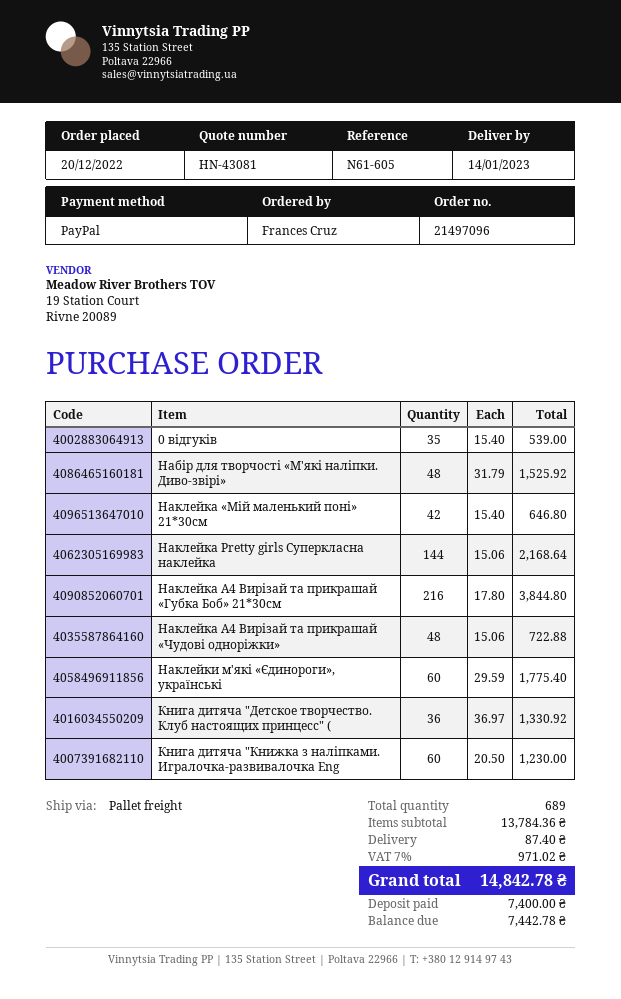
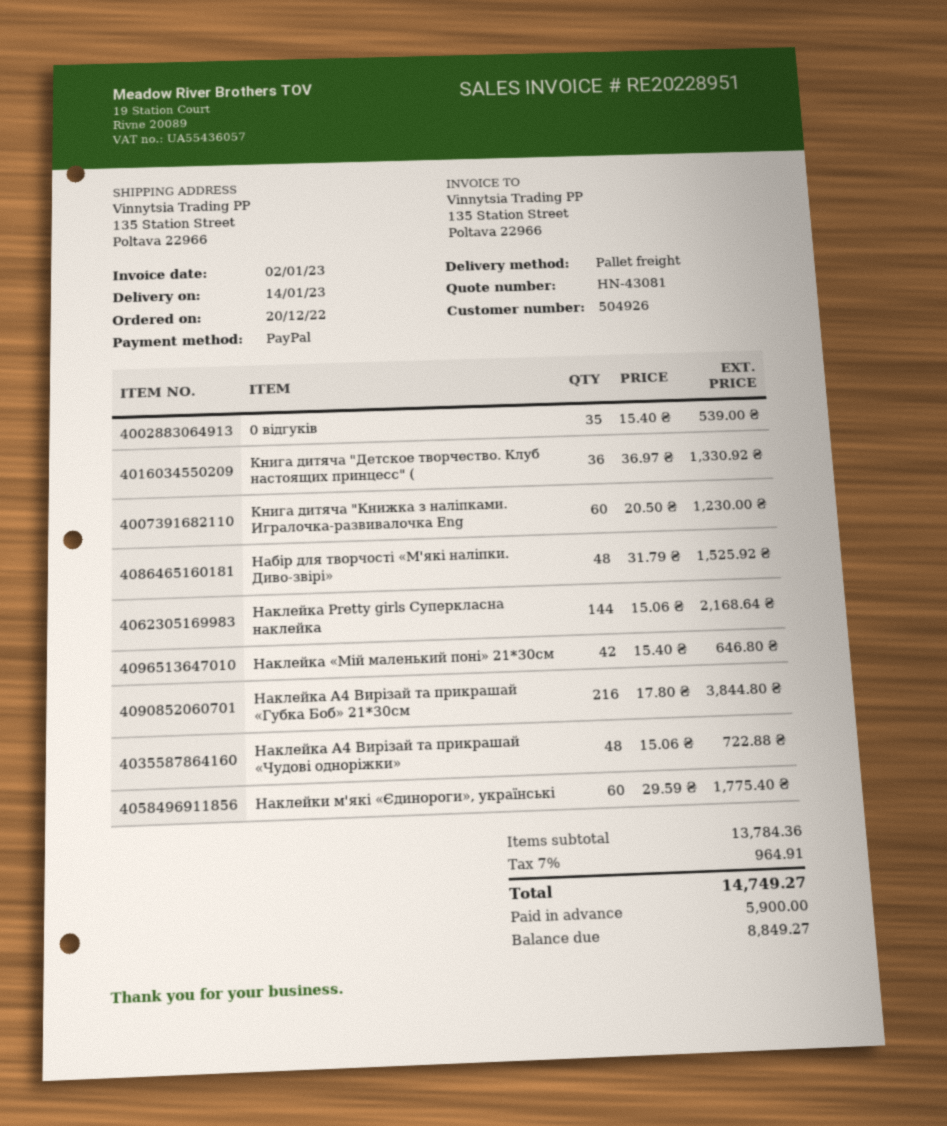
shipping: 87.40 -> none
tax: 7% = 971.02 -> 7% = 964.91
total: 14842.78 -> 14749.27
deposit: 7400.00 -> 5900.00
balance: 7442.78 -> 8849.27

